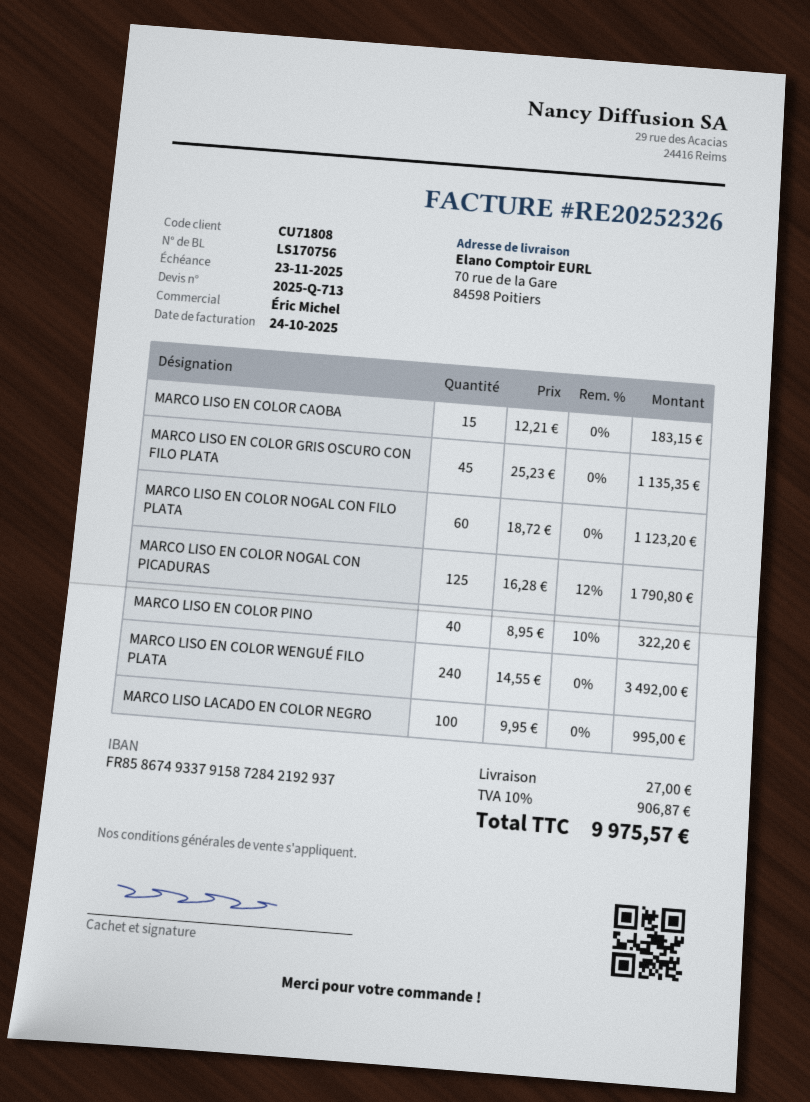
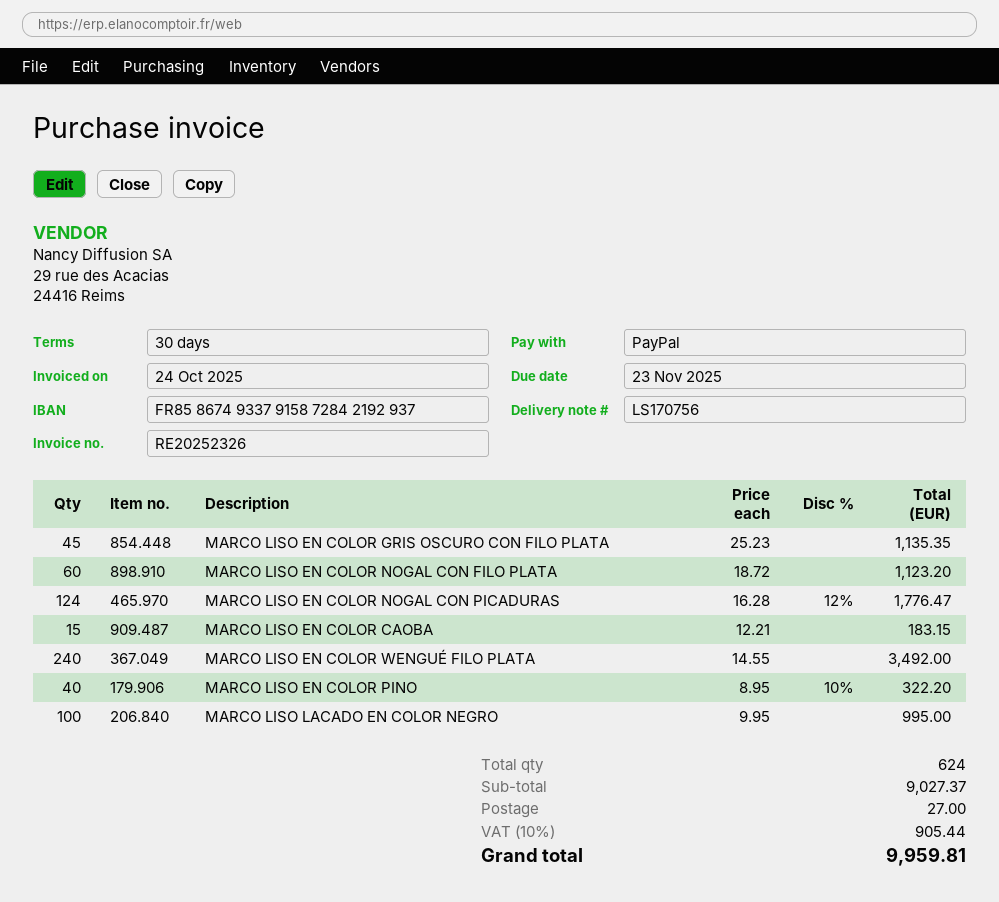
MARCO LISO EN COLOR NOGAL CON PICADURAS: 125 x 16.28 - 12% = 1790.80 -> 124 x 16.28 - 12% = 1776.47
tax: 10% = 906.87 -> 10% = 905.44
total: 9975.57 -> 9959.81

